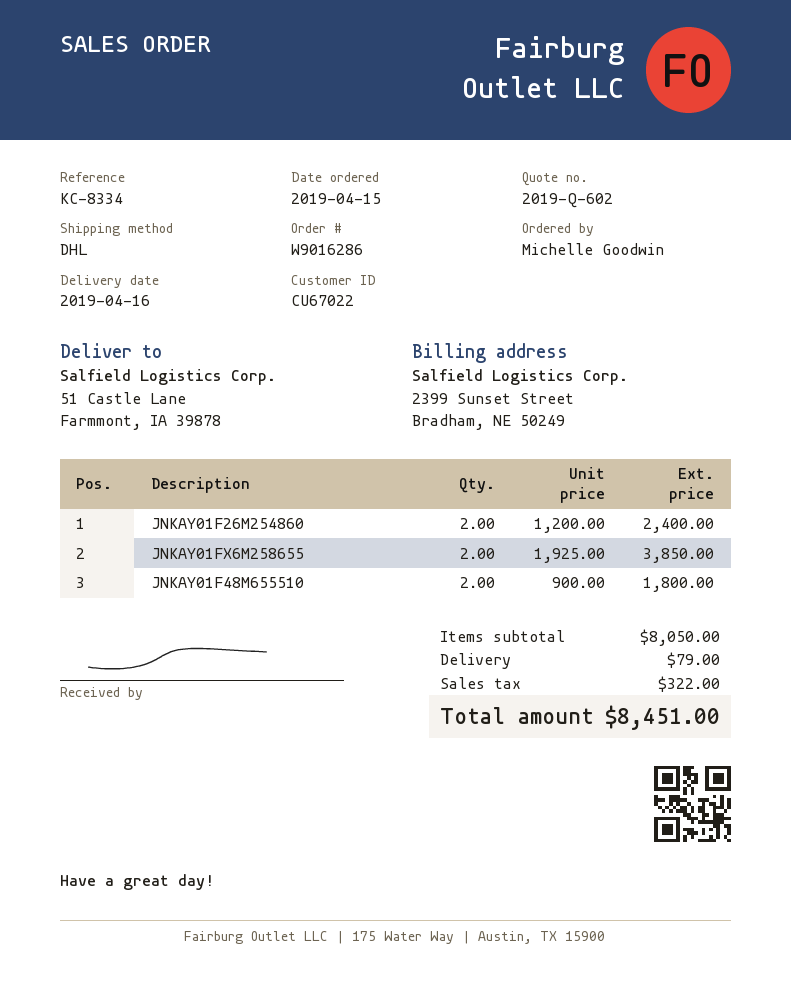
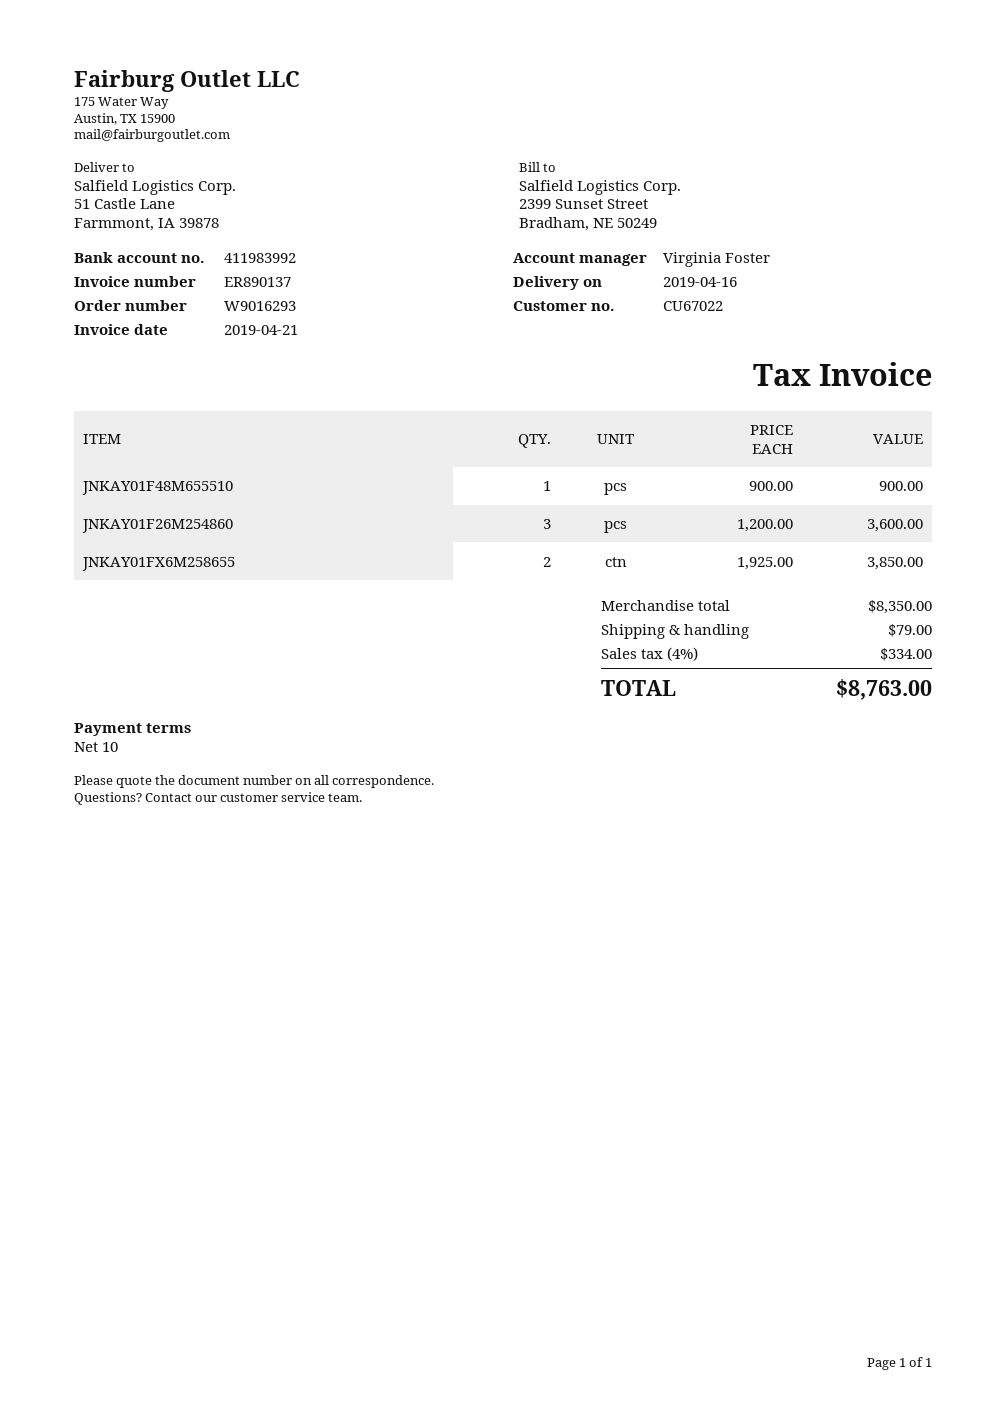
order number: W9016286 -> W9016293
JNKAY01F26M254860: 2 x 1200.00 = 2400.00 -> 3 x 1200.00 = 3600.00
JNKAY01F48M655510: 2 x 900.00 = 1800.00 -> 1 x 900.00 = 900.00
subtotal: 8050.00 -> 8350.00
tax: 322.00 -> 334.00
total: 8451.00 -> 8763.00

